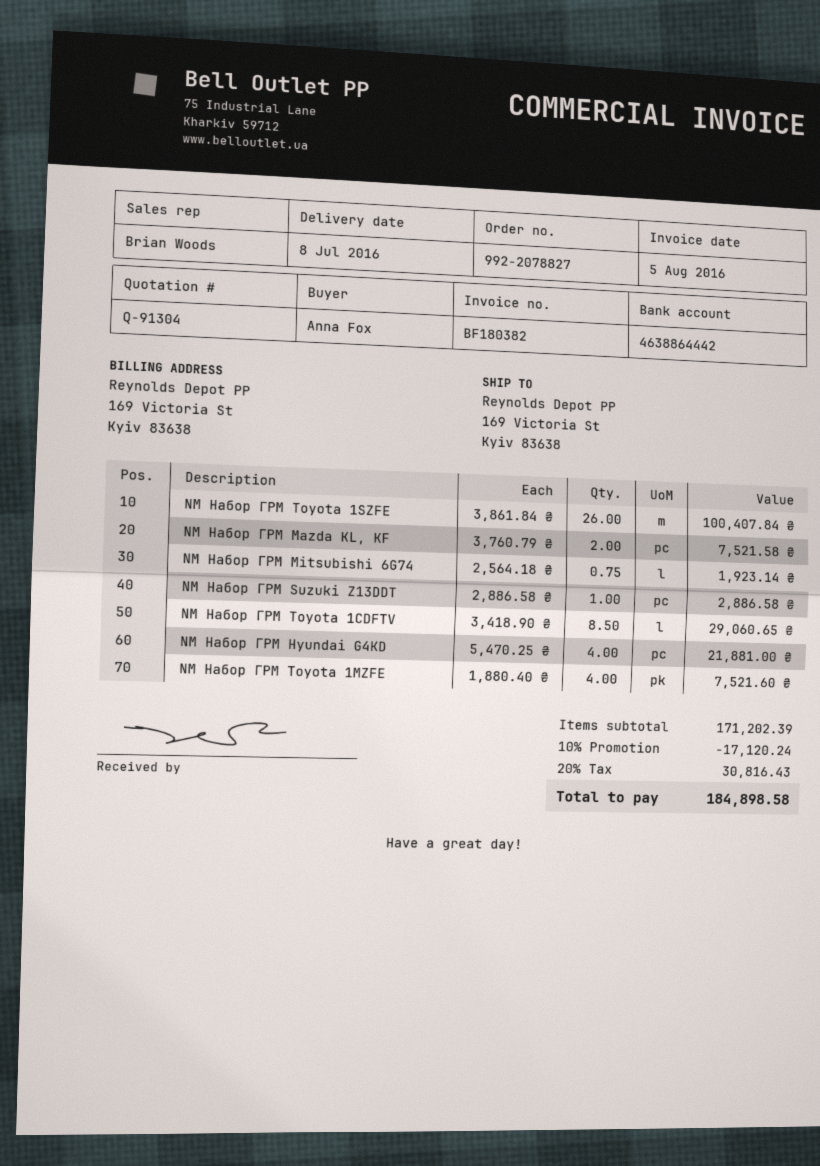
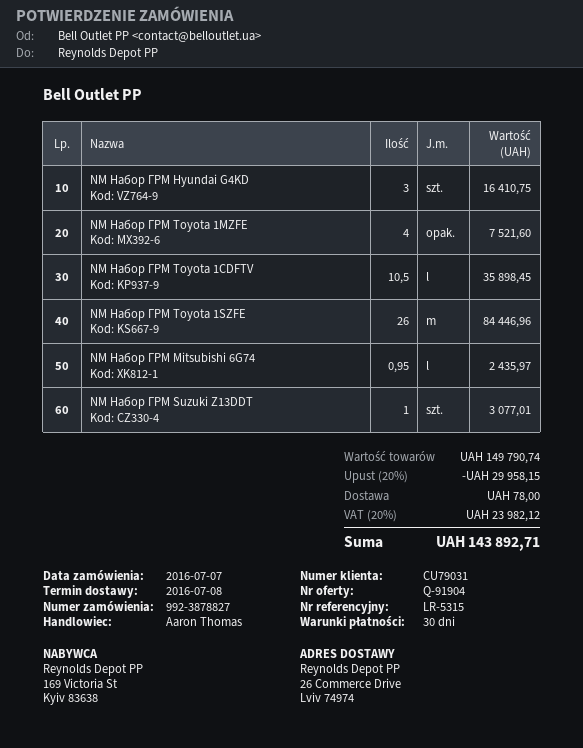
quote number: Q-91304 -> Q-91904
order number: 992-2078827 -> 992-3878827
sales rep: Brian Woods -> Aaron Thomas
ship to: 169 Victoria St, Kyiv 83638 -> 26 Commerce Drive, Lviv 74974
NM Набор ГРМ Toyota 1SZFE: 26 for 100407.84 -> 26 for 84446.96
NM Набор ГРМ Mazda KL, KF: 2 for 7521.58 -> none
NM Набор ГРМ Mitsubishi 6G74: 0.75 for 1923.14 -> 0.95 for 2435.97
NM Набор ГРМ Suzuki Z13DDT: 1 for 2886.58 -> 1 for 3077.01
NM Набор ГРМ Toyota 1CDFTV: 8.5 for 29060.65 -> 10.5 for 35898.45
NM Набор ГРМ Hyundai G4KD: 4 for 21881.00 -> 3 for 16410.75
subtotal: 171202.39 -> 149790.74
discount: 10% = 17120.24 -> 20% = 29958.15
shipping: none -> 78.00
tax: 20% = 30816.43 -> 20% = 23982.12
total: 184898.58 -> 143892.71

